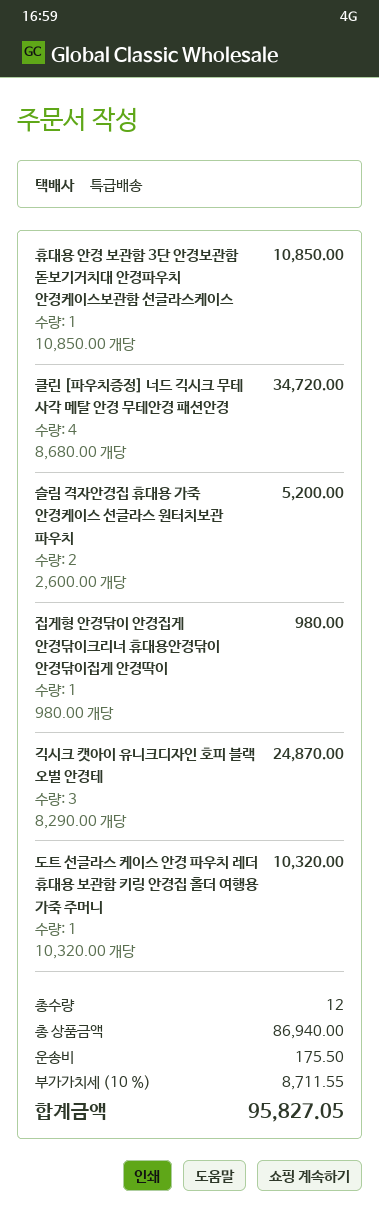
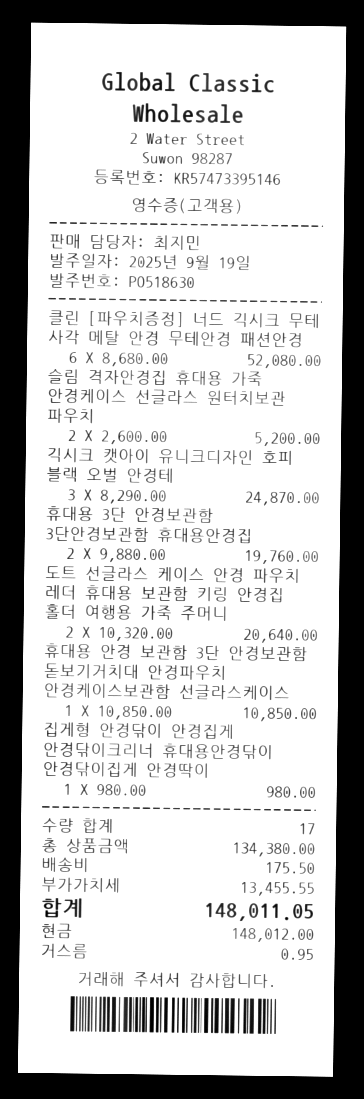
클린 [파우치증정] 너드 긱시크 무테 사각 메탈 안경 무테안경 패션안경: 4 x 8680.00 = 34720.00 -> 6 x 8680.00 = 52080.00
도트 선글라스 케이스 안경 파우치 레더 휴대용 보관함 키링 안경집 홀더 여행용 가죽 주머니: 1 x 10320.00 = 10320.00 -> 2 x 10320.00 = 20640.00
휴대용 3단 안경보관함 3단안경보관함 휴대용안경집: none -> 2 x 9880.00 = 19760.00
total quantity: 12 -> 17
subtotal: 86940.00 -> 134380.00
tax: 8711.55 -> 13455.55
total: 95827.05 -> 148011.05

